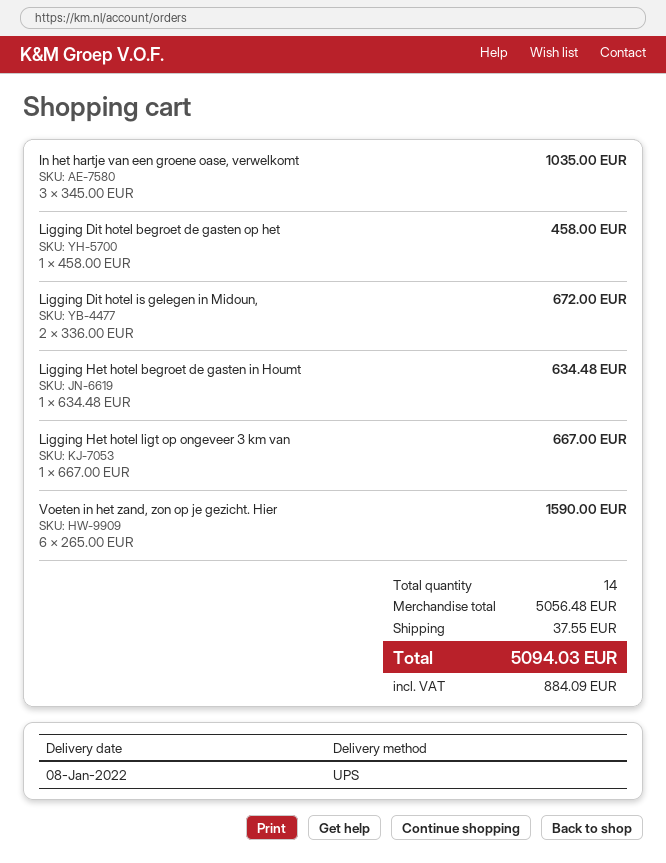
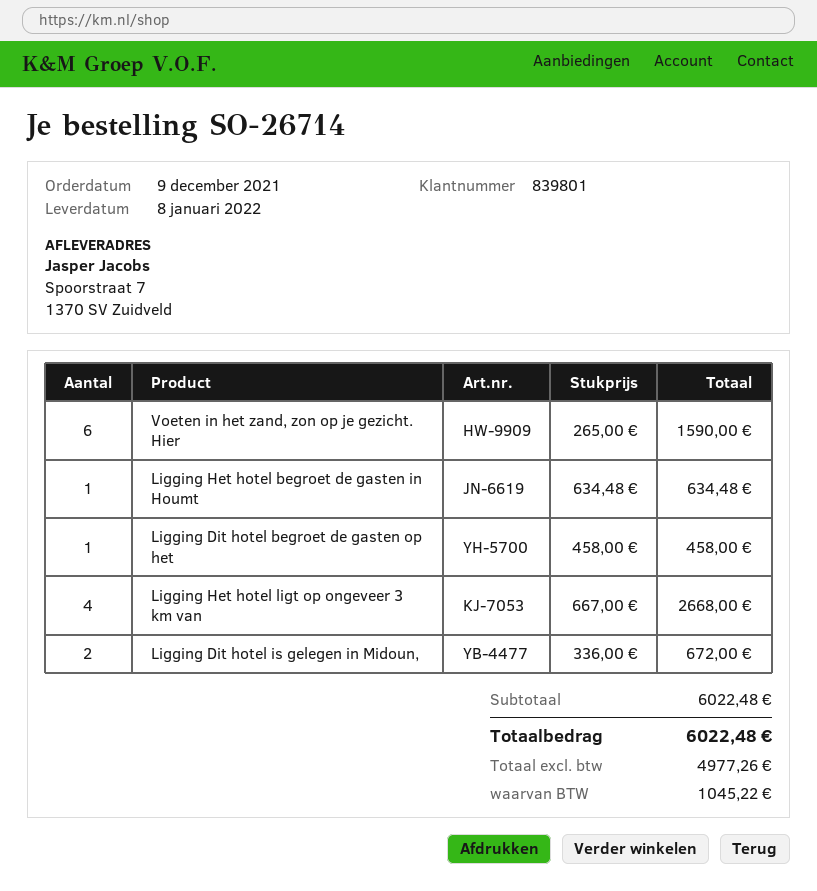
In het hartje van een groene oase, verwelkomt: 3 x 345.00 = 1035.00 -> none
Ligging Het hotel ligt op ongeveer 3 km van: 1 x 667.00 = 667.00 -> 4 x 667.00 = 2668.00
subtotal: 5056.48 -> 6022.48
shipping: 37.55 -> none
tax: 884.09 -> 1045.22
total: 5094.03 -> 6022.48

